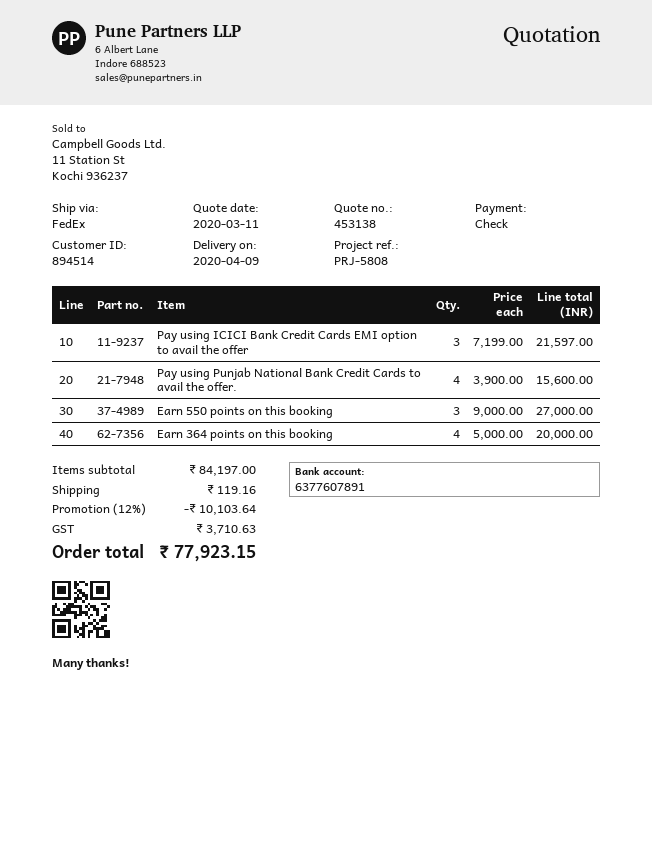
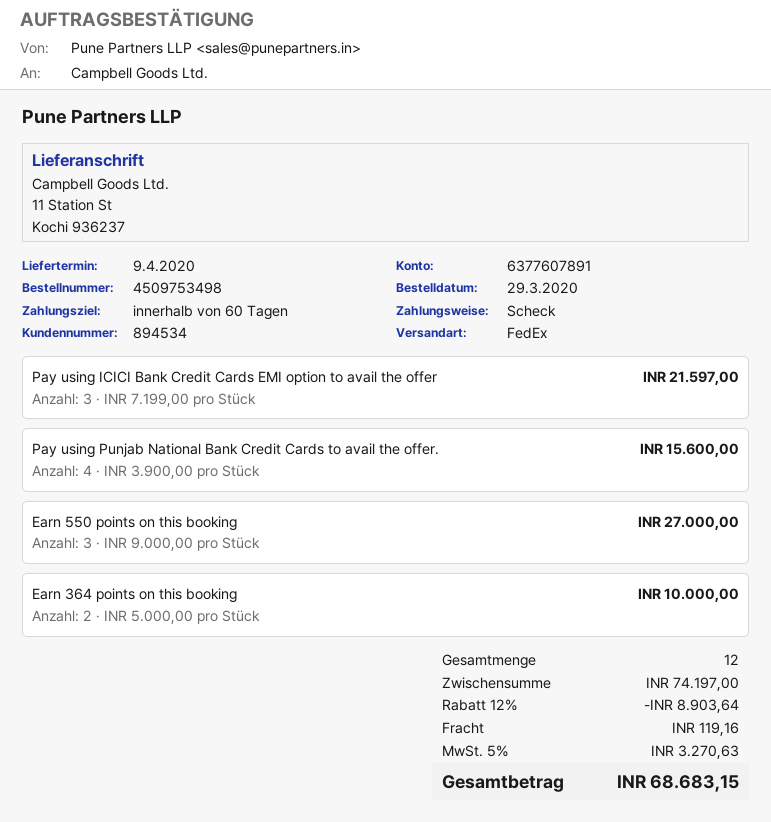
customer number: 894514 -> 894534
Earn 364 points on this booking: 4 x 5000.00 = 20000.00 -> 2 x 5000.00 = 10000.00
subtotal: 84197.00 -> 74197.00
discount: 12% = 10103.64 -> 12% = 8903.64
tax: 3710.63 -> 3270.63
total: 77923.15 -> 68683.15

